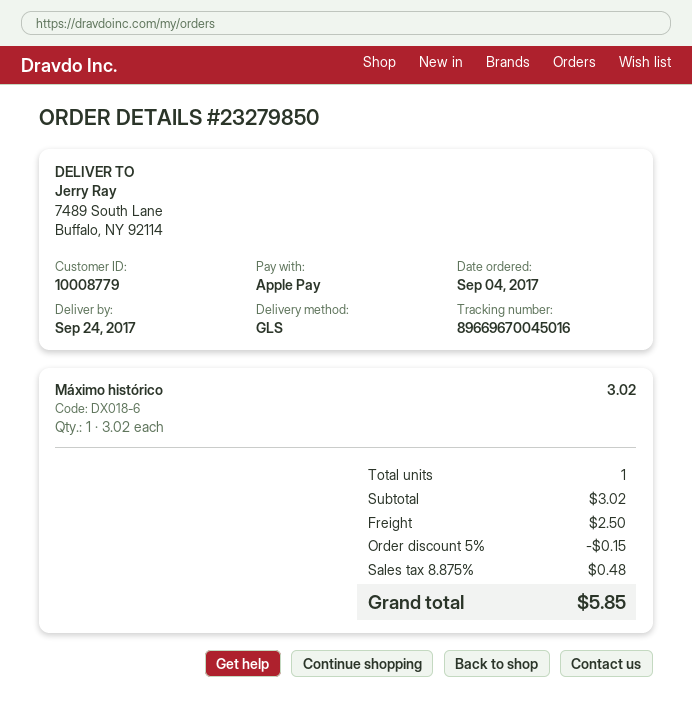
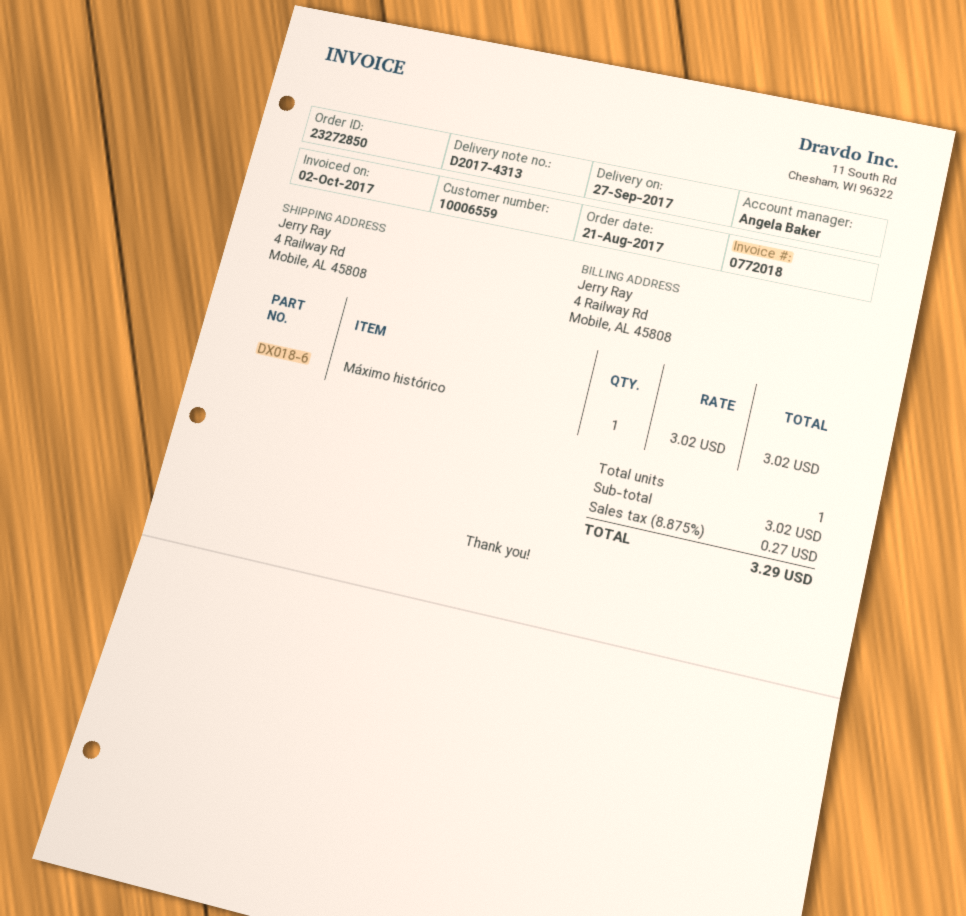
order number: 23279850 -> 23272850
order date: 2017-09-04 -> 2017-08-21
delivery date: 2017-09-24 -> 2017-09-27
customer number: 10008779 -> 10006559
ship to: 7489 South Lane, Buffalo, NY 92114 -> 4 Railway Rd, Mobile, AL 45808
discount: 5% = 0.15 -> none
shipping: 2.50 -> none
tax: 8.875% = 0.48 -> 8.875% = 0.27
total: 5.85 -> 3.29

